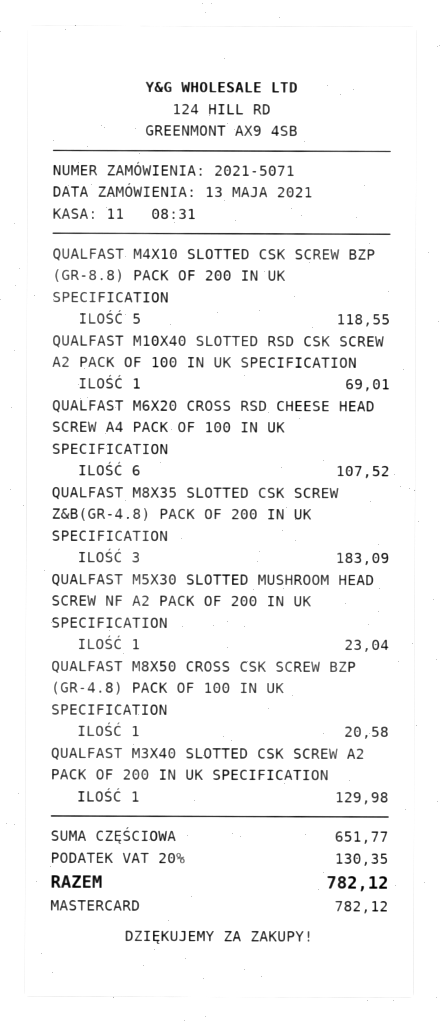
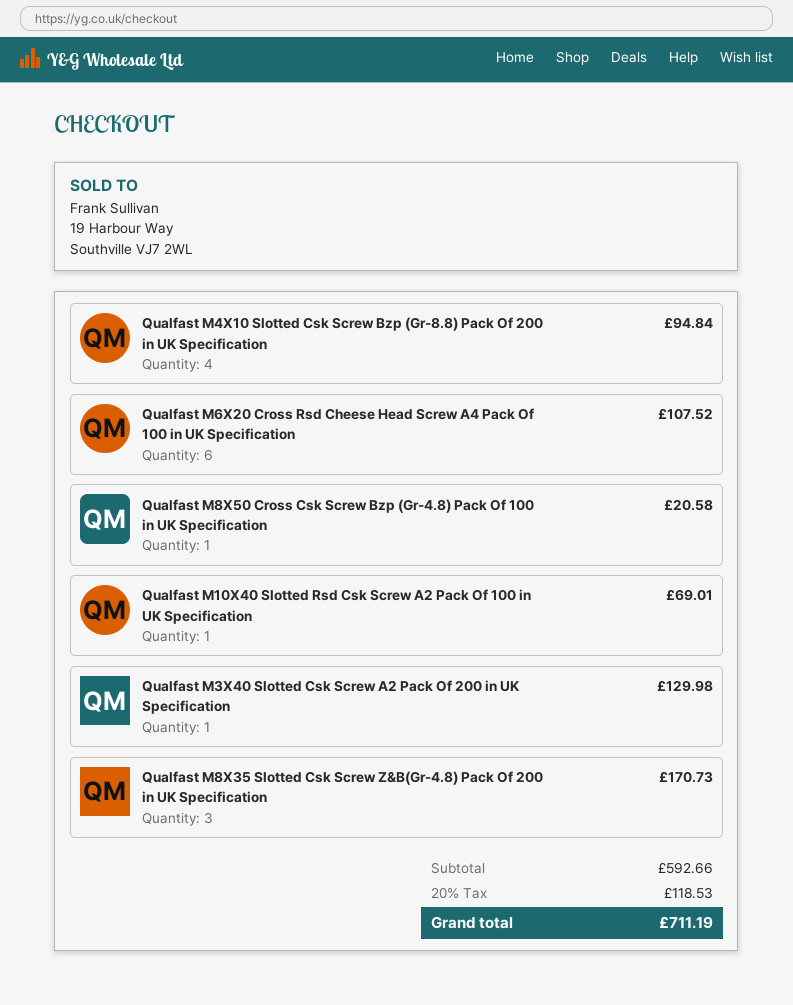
QUALFAST M4X10 SLOTTED CSK SCREW BZP (GR-8.8) PACK OF 200 IN UK SPECIFICATION: 5 for 118.55 -> 4 for 94.84
QUALFAST M8X35 SLOTTED CSK SCREW Z&B(GR-4.8) PACK OF 200 IN UK SPECIFICATION: 3 for 183.09 -> 3 for 170.73
QUALFAST M5X30 SLOTTED MUSHROOM HEAD SCREW NF A2 PACK OF 200 IN UK SPECIFICATION: 1 for 23.04 -> none
subtotal: 651.77 -> 592.66
tax: 20% = 130.35 -> 20% = 118.53
total: 782.12 -> 711.19

